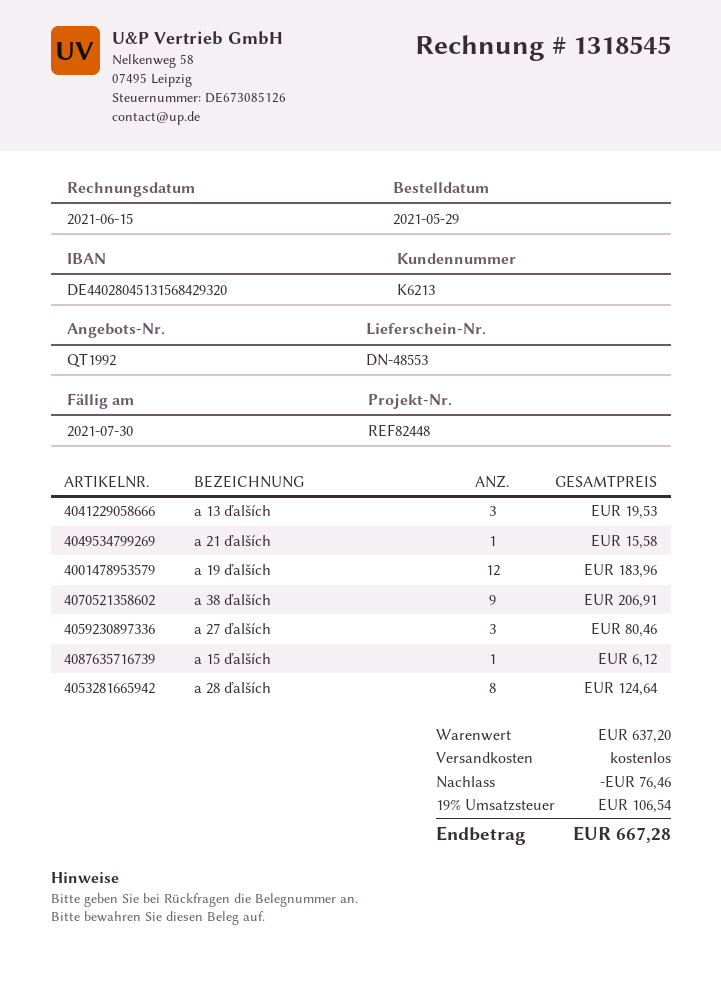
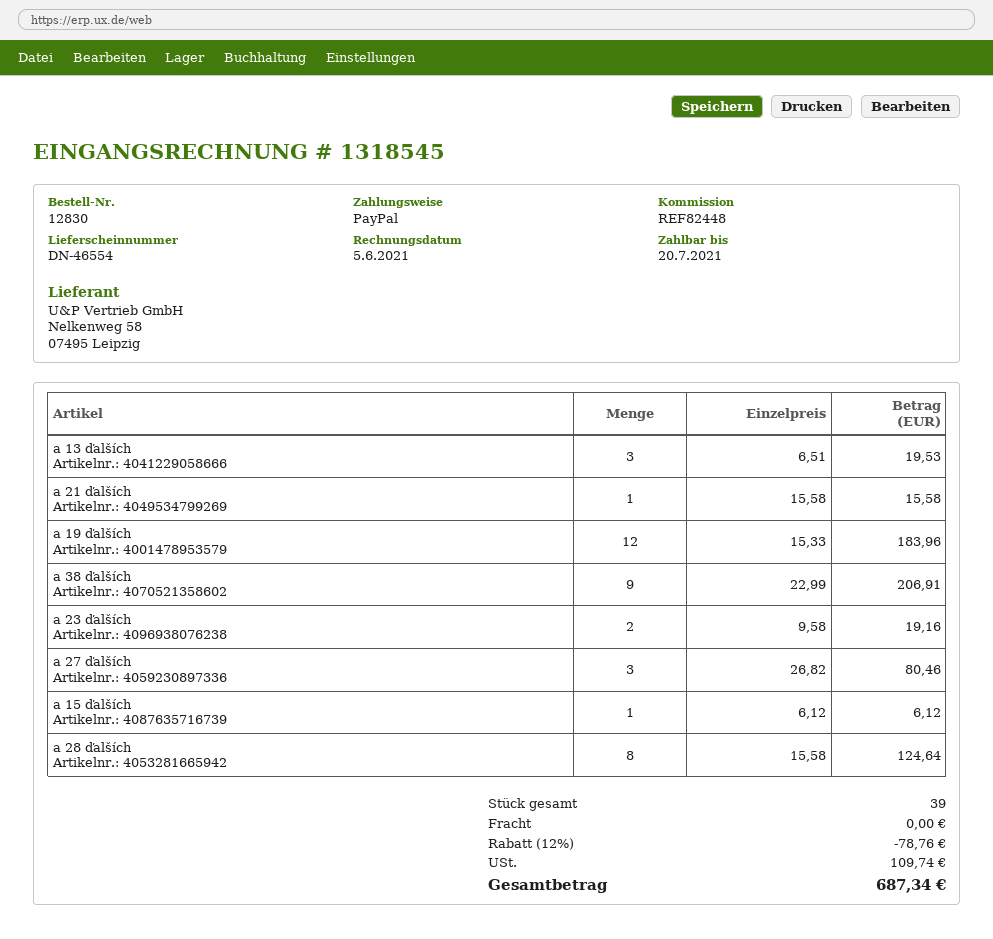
delivery note number: DN-48553 -> DN-46554
invoice date: 2021-06-15 -> 2021-06-05
due date: 2021-07-30 -> 2021-07-20
a 23 ďalších: none -> 2 for 19.16
discount: 76.46 -> 78.76
tax: 106.54 -> 109.74
total: 667.28 -> 687.34

